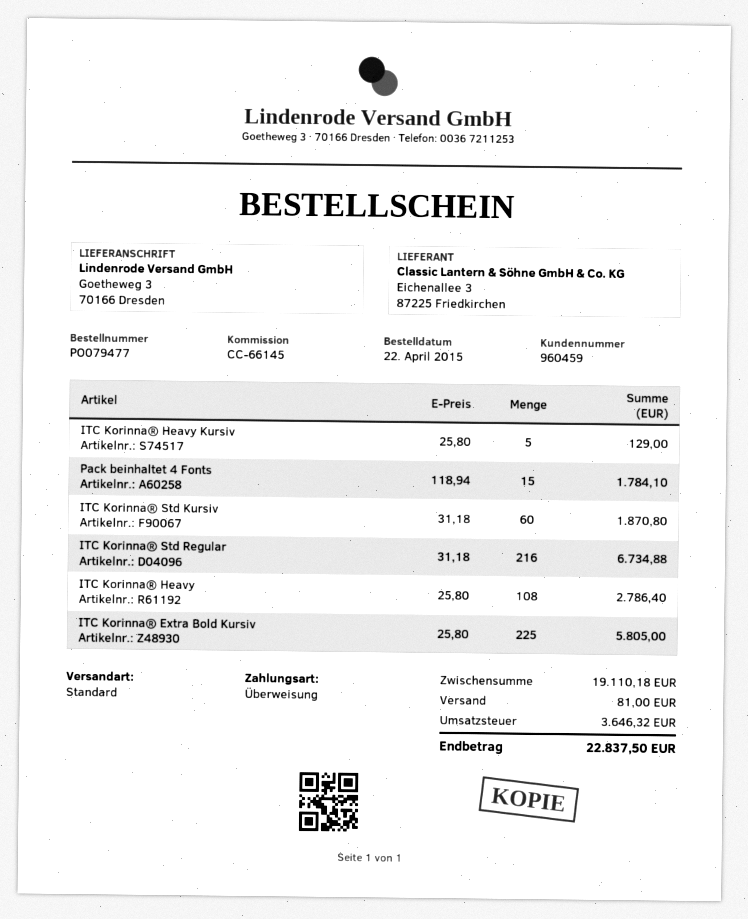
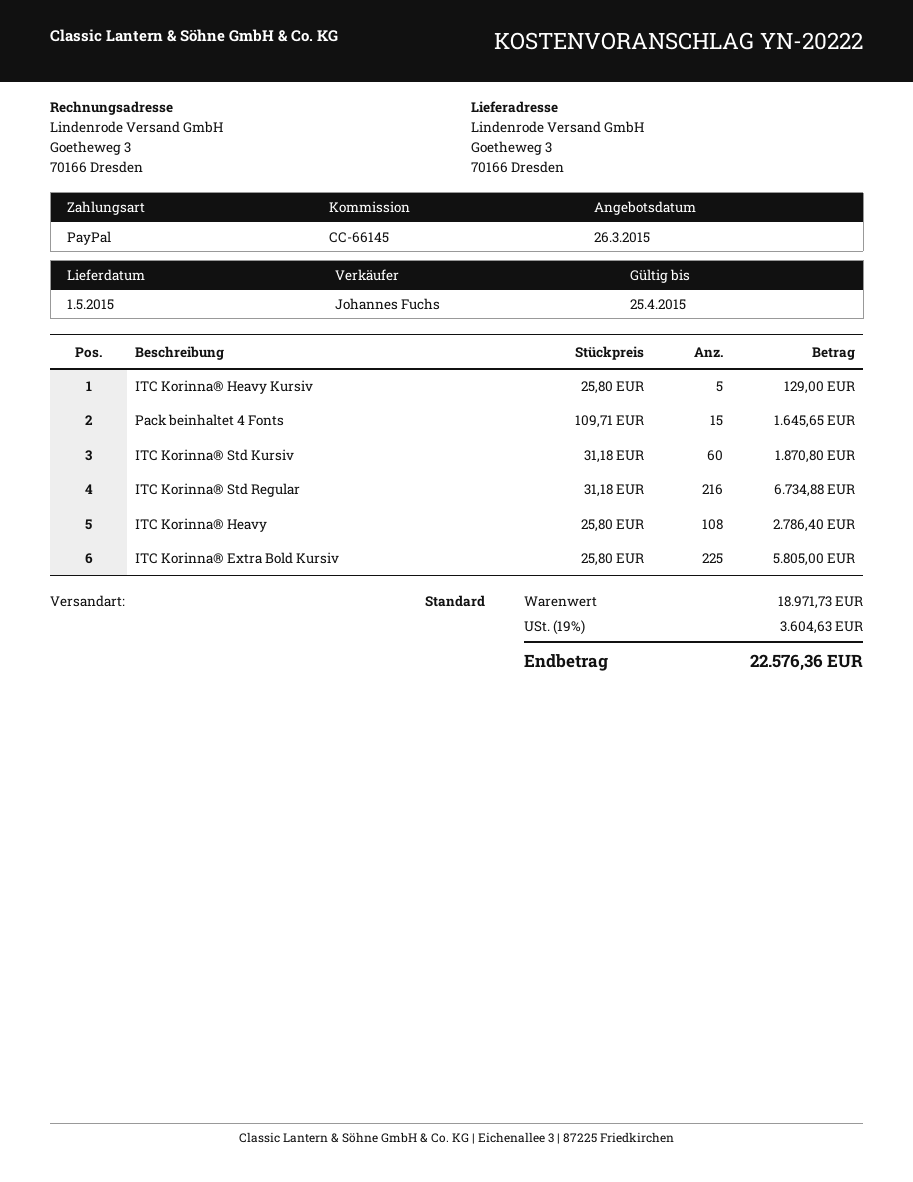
payment method: bank transfer -> PayPal
Pack beinhaltet 4 Fonts: 15 x 118.94 = 1784.10 -> 15 x 109.71 = 1645.65
subtotal: 19110.18 -> 18971.73
shipping: 81.00 -> none
tax: 3646.32 -> 3604.63
total: 22837.50 -> 22576.36

